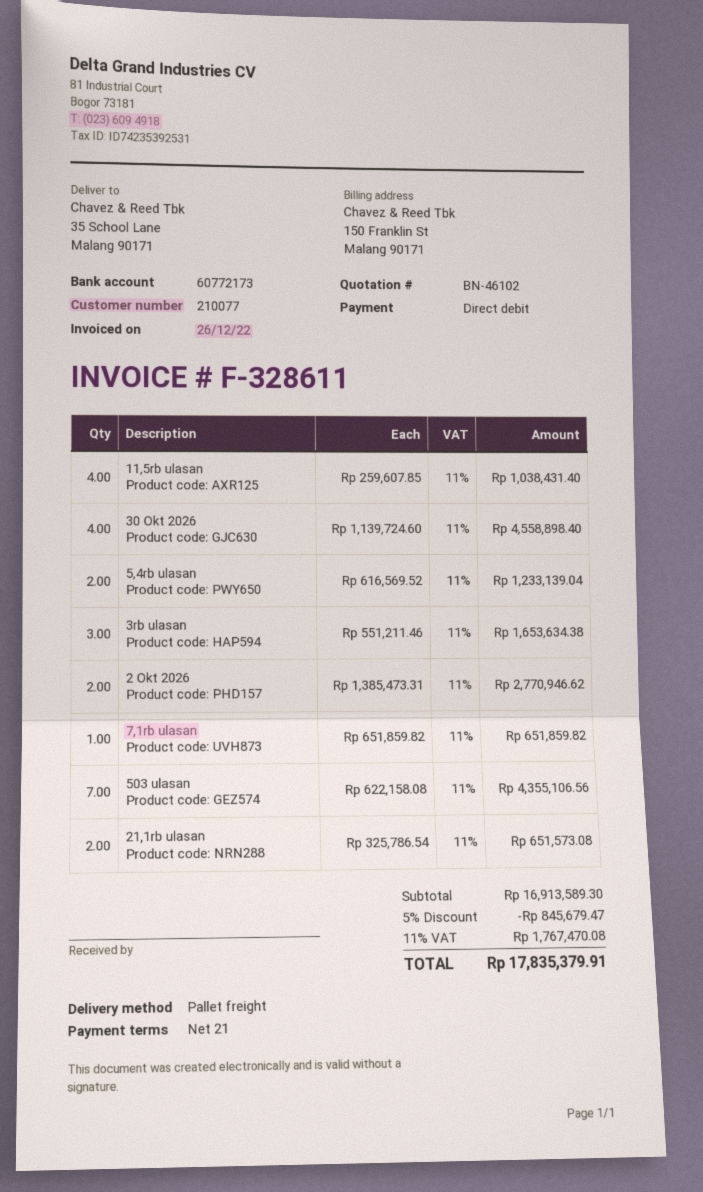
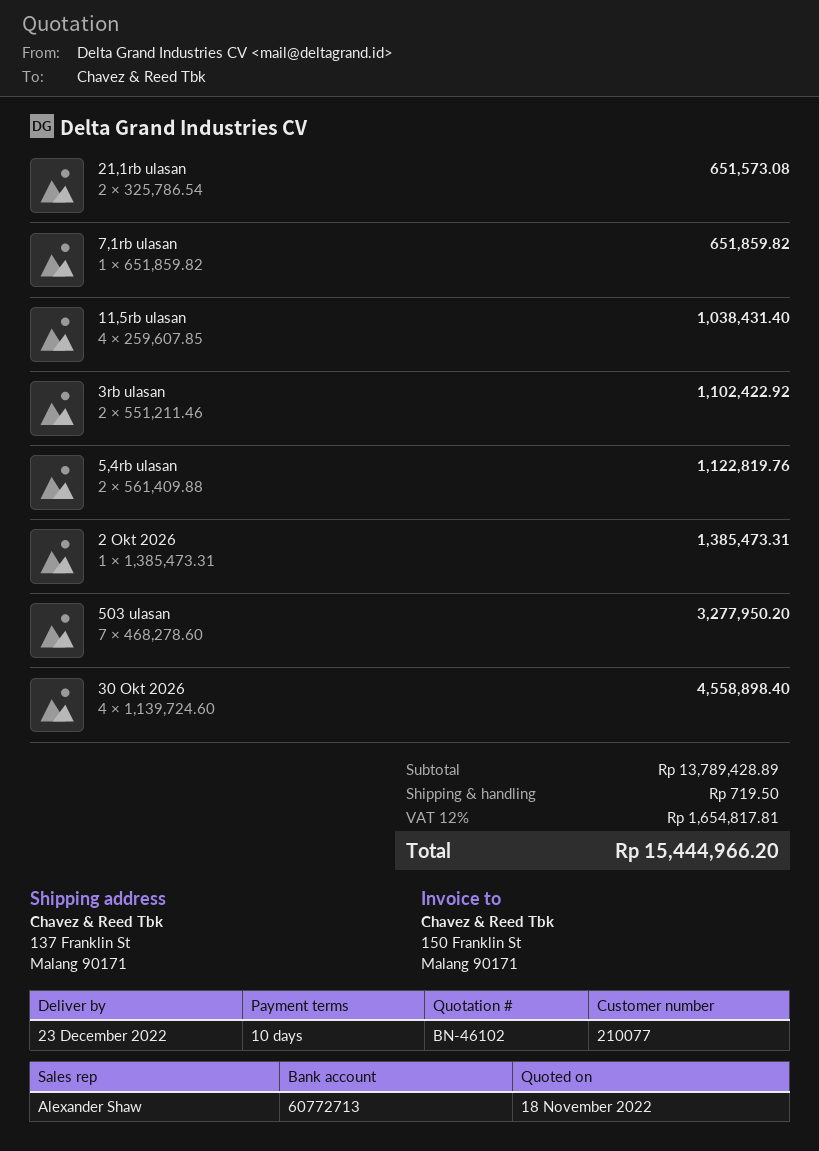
payment terms: 21 days -> 10 days
bank account: 60772173 -> 60772713
ship to: 35 School Lane, Malang 90171 -> 137 Franklin St, Malang 90171
5,4rb ulasan: 2 x 616569.52 = 1233139.04 -> 2 x 561409.88 = 1122819.76
3rb ulasan: 3 x 551211.46 = 1653634.38 -> 2 x 551211.46 = 1102422.92
2 Okt 2026: 2 x 1385473.31 = 2770946.62 -> 1 x 1385473.31 = 1385473.31
503 ulasan: 7 x 622158.08 = 4355106.56 -> 7 x 468278.60 = 3277950.20
subtotal: 16913589.30 -> 13789428.89
discount: 5% = 845679.47 -> none
shipping: none -> 719.50
tax: 11% = 1767470.08 -> 12% = 1654817.81
total: 17835379.91 -> 15444966.20

